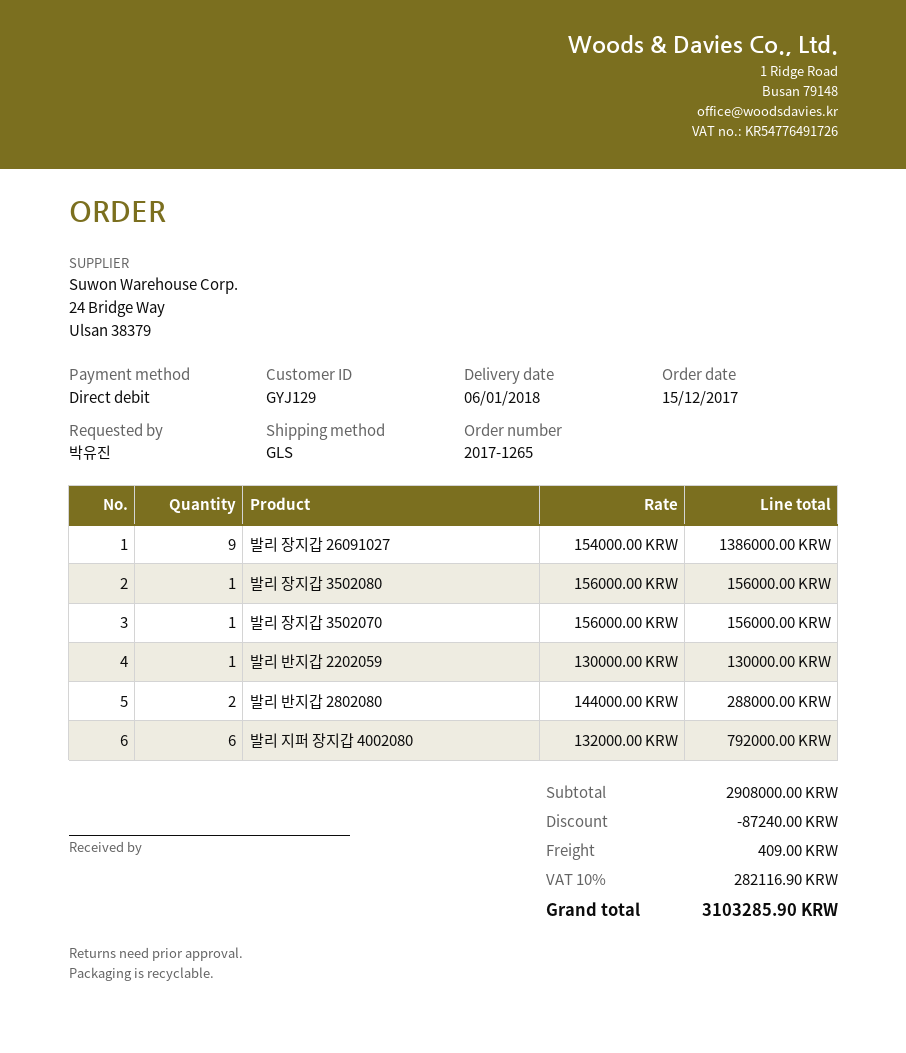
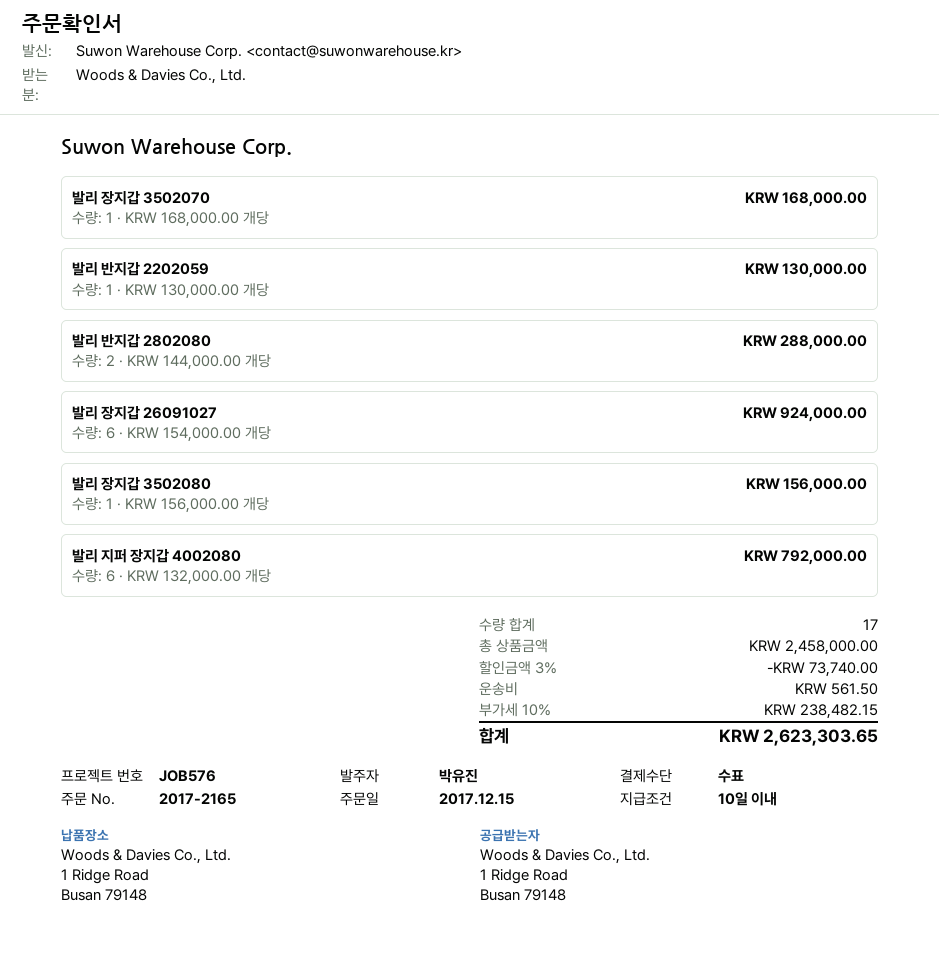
order number: 2017-1265 -> 2017-2165
payment method: direct debit -> cheque
발리 장지갑 26091027: 9 x 154000.00 = 1386000.00 -> 6 x 154000.00 = 924000.00
발리 장지갑 3502070: 1 x 156000.00 = 156000.00 -> 1 x 168000.00 = 168000.00
subtotal: 2908000.00 -> 2458000.00
discount: 87240.00 -> 73740.00
shipping: 409.00 -> 561.50
tax: 10% = 282116.90 -> 10% = 238482.15
total: 3103285.90 -> 2623303.65

